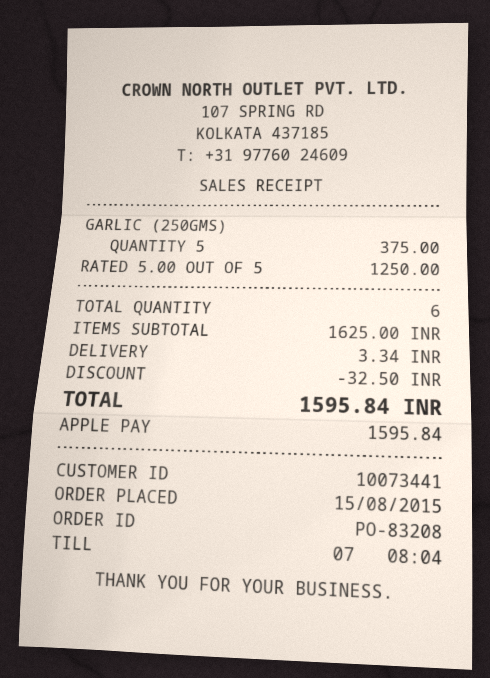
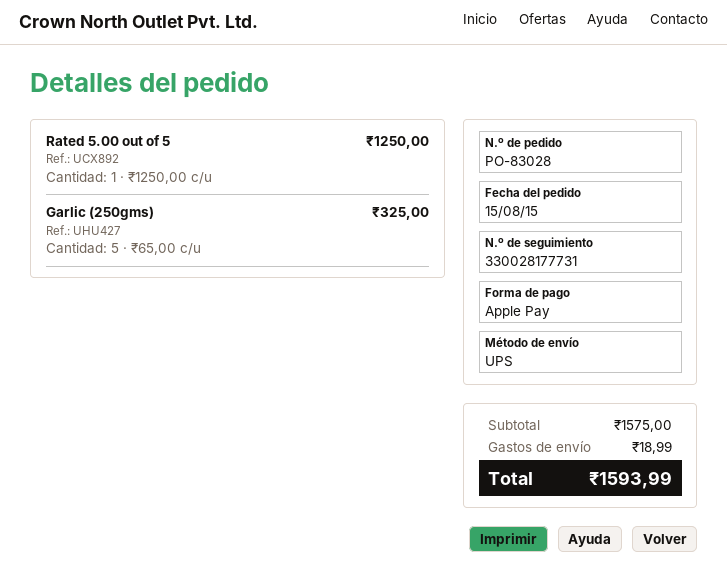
order number: PO-83208 -> PO-83028
GARLIC (250GMS): 5 for 375.00 -> 5 for 325.00
subtotal: 1625.00 -> 1575.00
discount: 32.50 -> none
shipping: 3.34 -> 18.99
total: 1595.84 -> 1593.99

